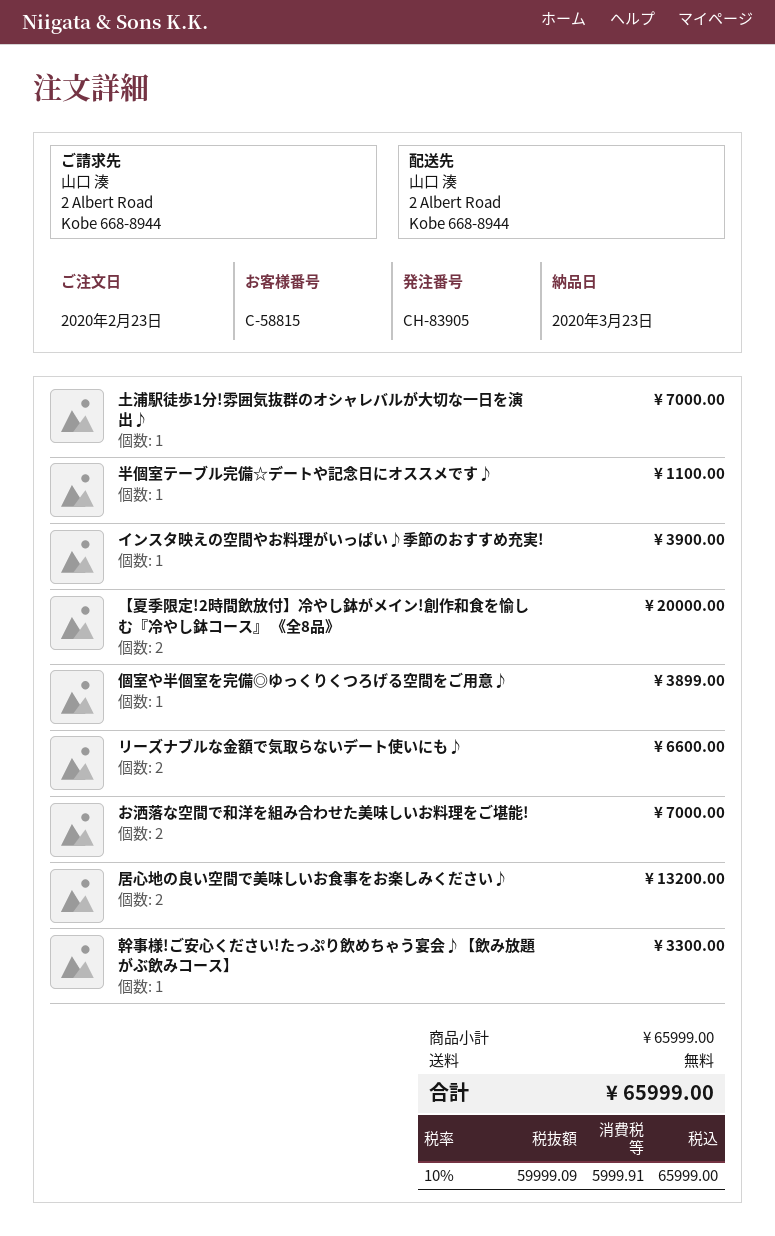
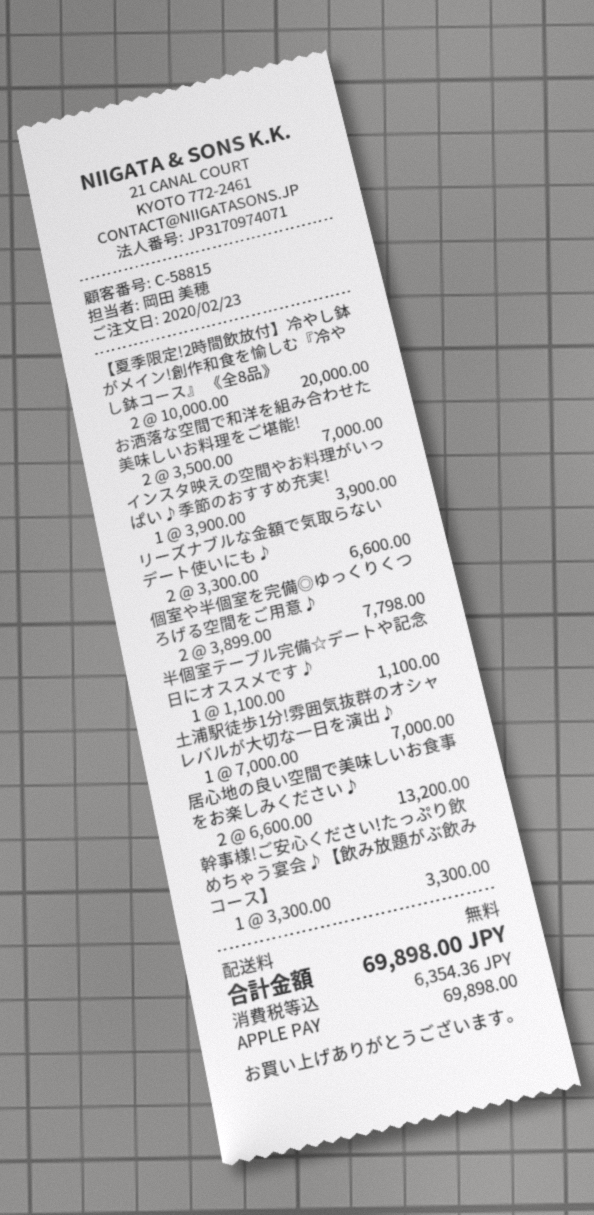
個室や半個室を完備◎ゆっくりくつろげる空間をご用意♪: 1 for 3899.00 -> 2 for 7798.00
tax: 5999.91 -> 6354.36
total: 65999.00 -> 69898.00

